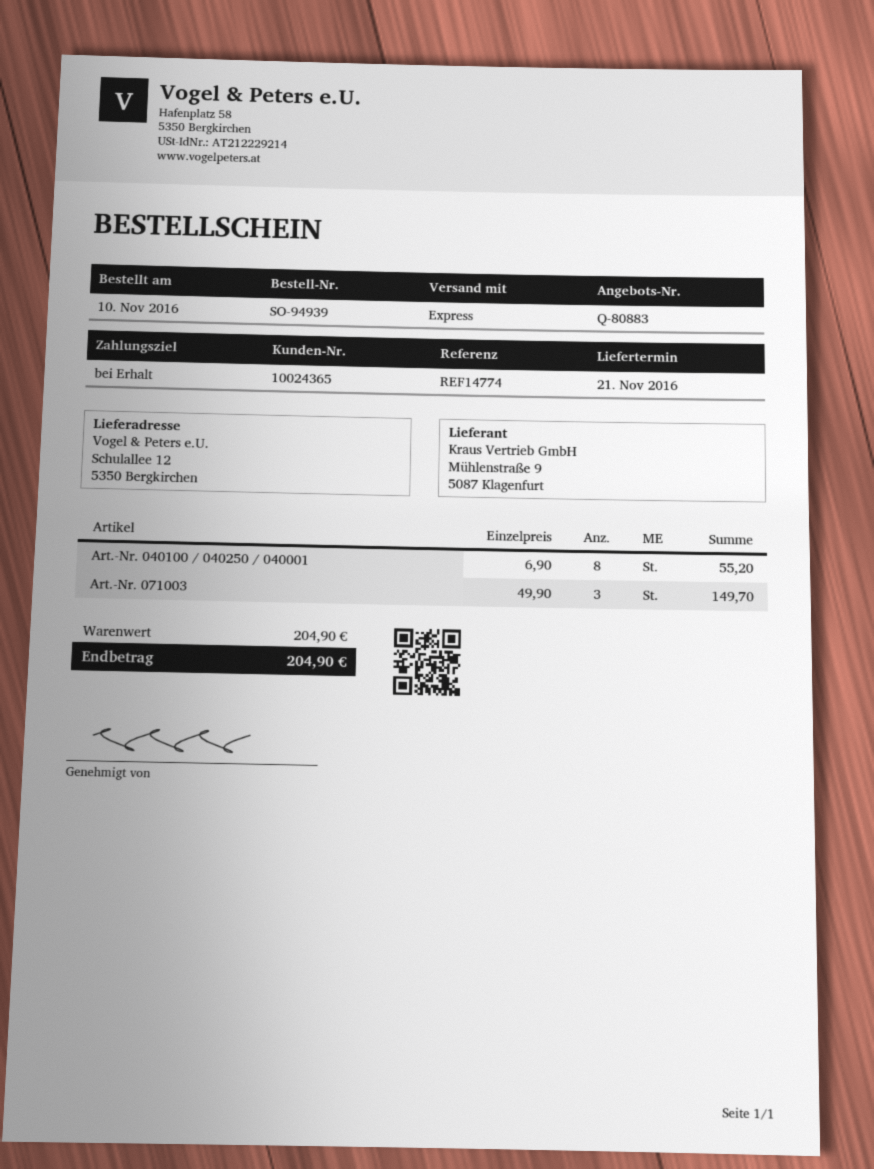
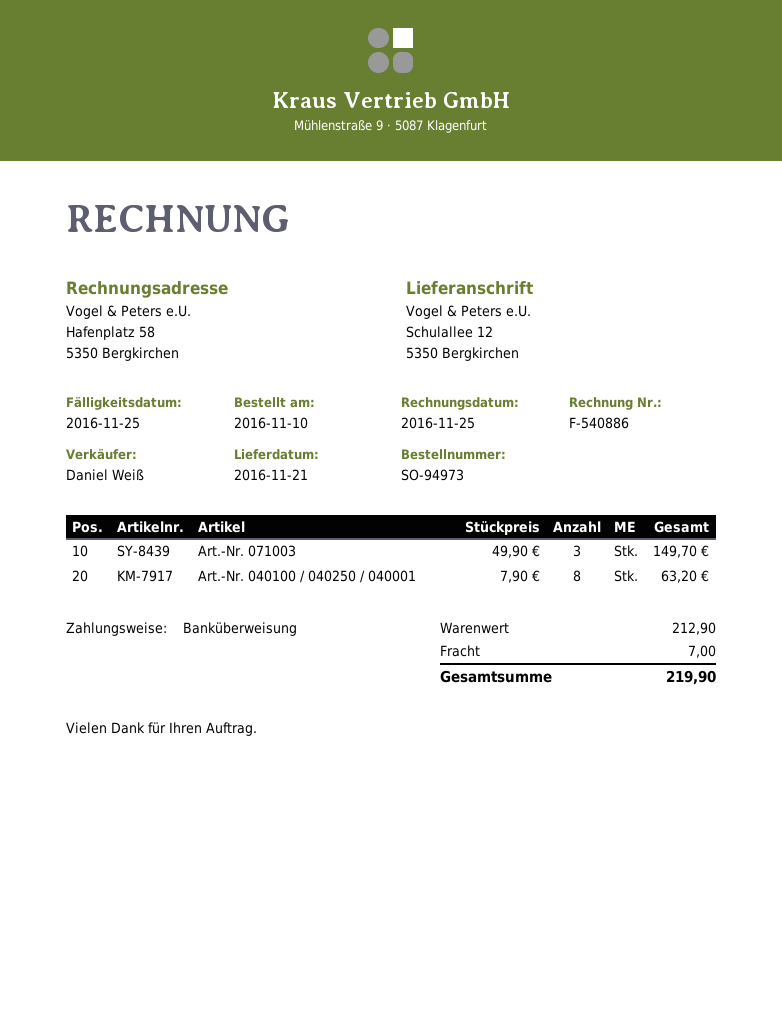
order number: SO-94939 -> SO-94973
Art.-Nr. 040100 / 040250 / 040001: 8 x 6.90 = 55.20 -> 8 x 7.90 = 63.20
subtotal: 204.90 -> 212.90
shipping: none -> 7.00
total: 204.90 -> 219.90

